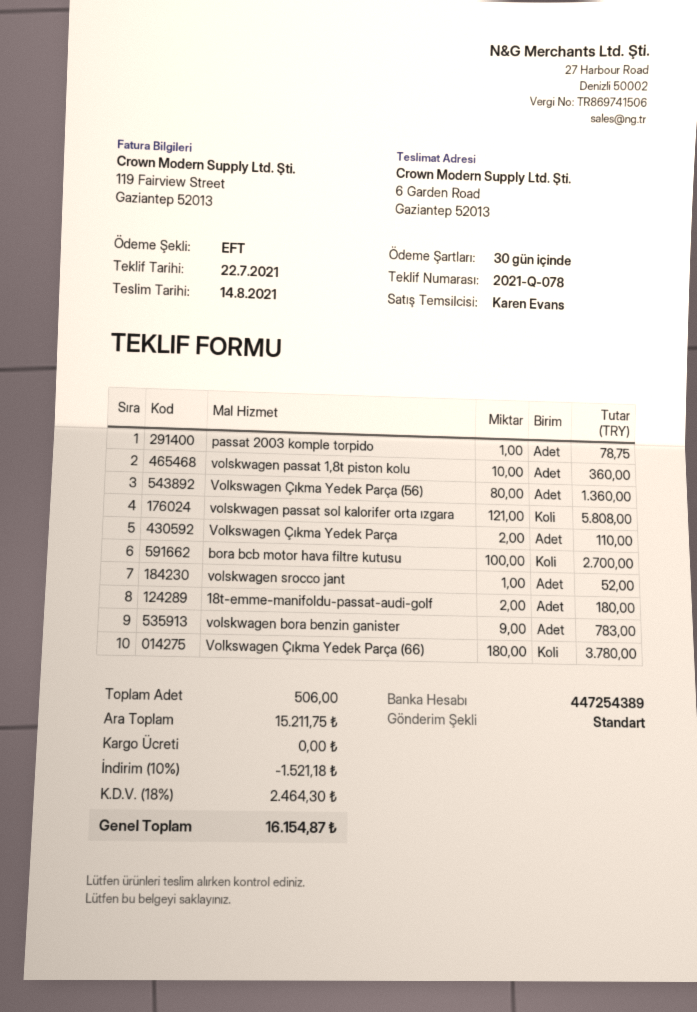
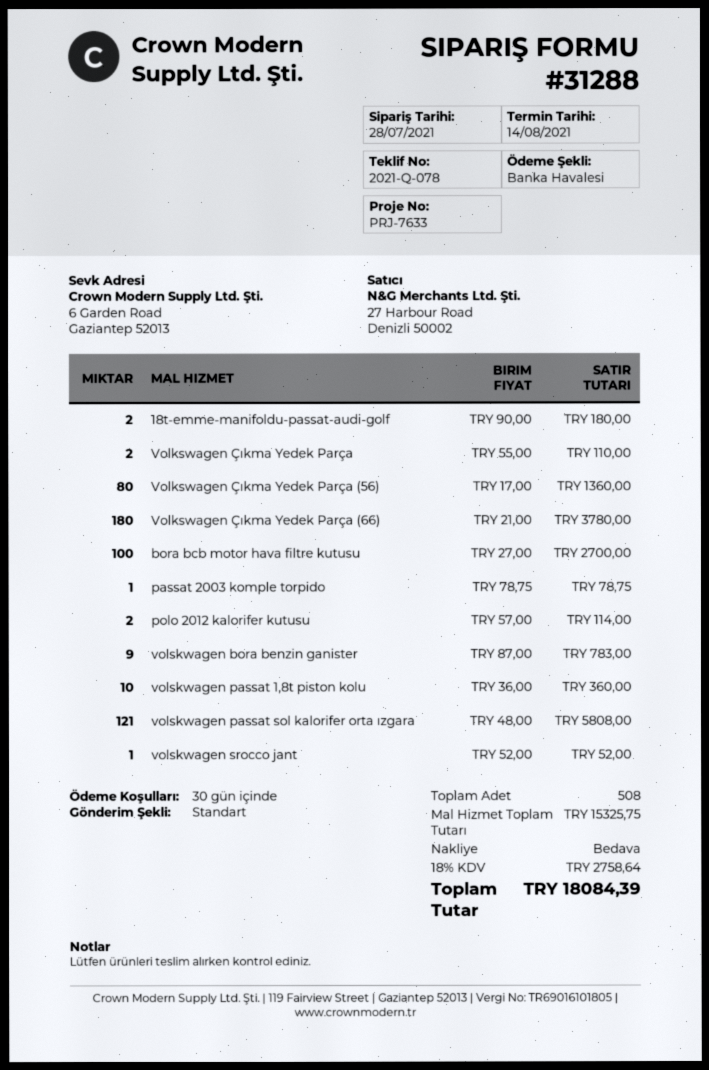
polo 2012 kalorifer kutusu: none -> 2 for 114.00
total quantity: 506 -> 508
subtotal: 15211.75 -> 15325.75
discount: 10% = 1521.18 -> none
tax: 18% = 2464.30 -> 18% = 2758.64
total: 16154.87 -> 18084.39

